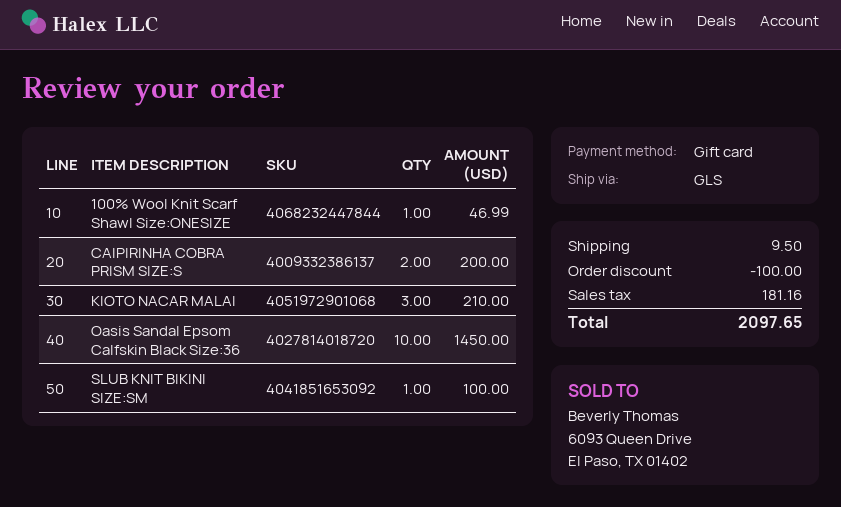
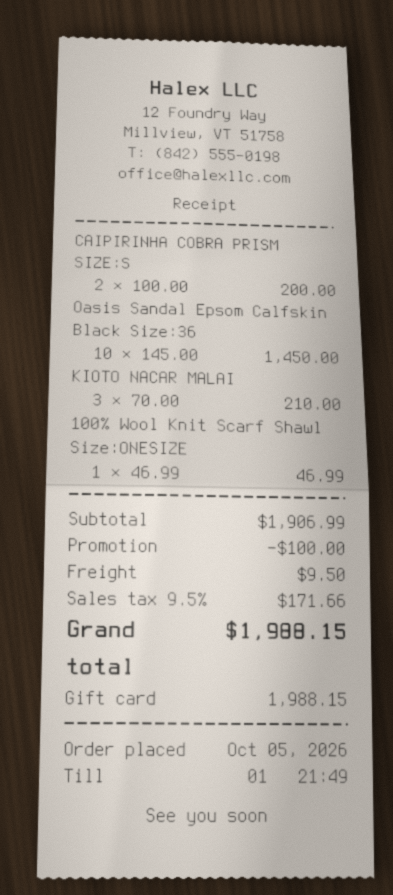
SLUB KNIT BIKINI SIZE:SM: 1 for 100.00 -> none
tax: 181.16 -> 171.66
total: 2097.65 -> 1988.15

